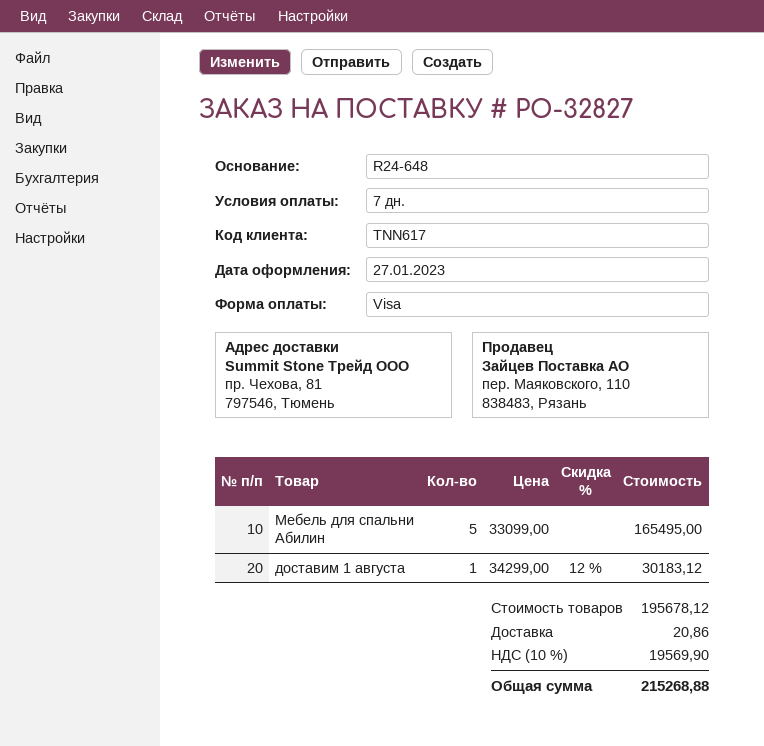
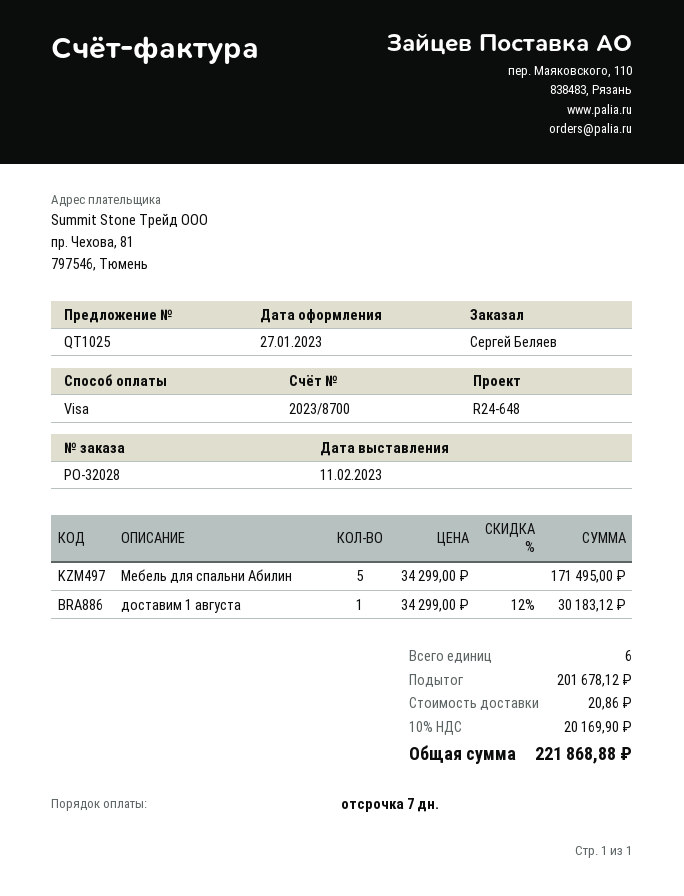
order number: PO-32827 -> PO-32028
Мебель для спальни Абилин: 5 x 33099.00 = 165495.00 -> 5 x 34299.00 = 171495.00
subtotal: 195678.12 -> 201678.12
tax: 10% = 19569.90 -> 10% = 20169.90
total: 215268.88 -> 221868.88

